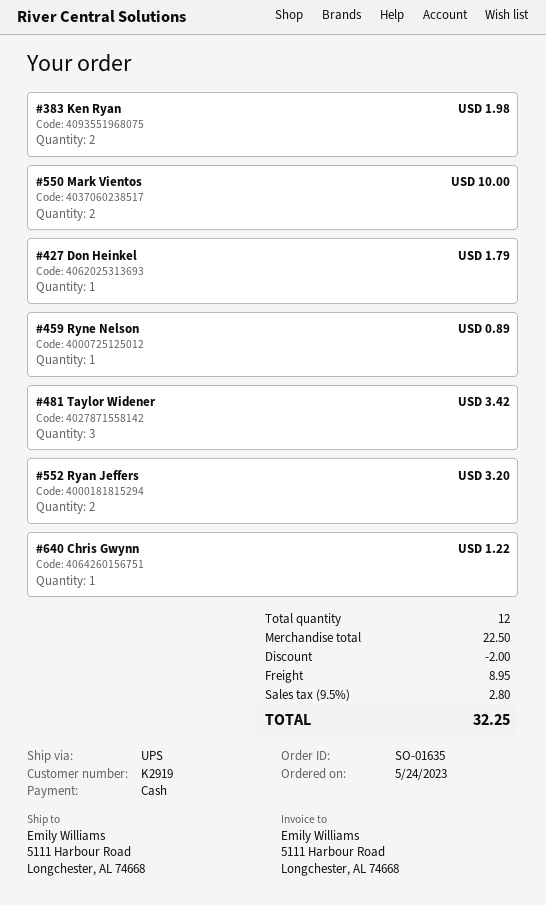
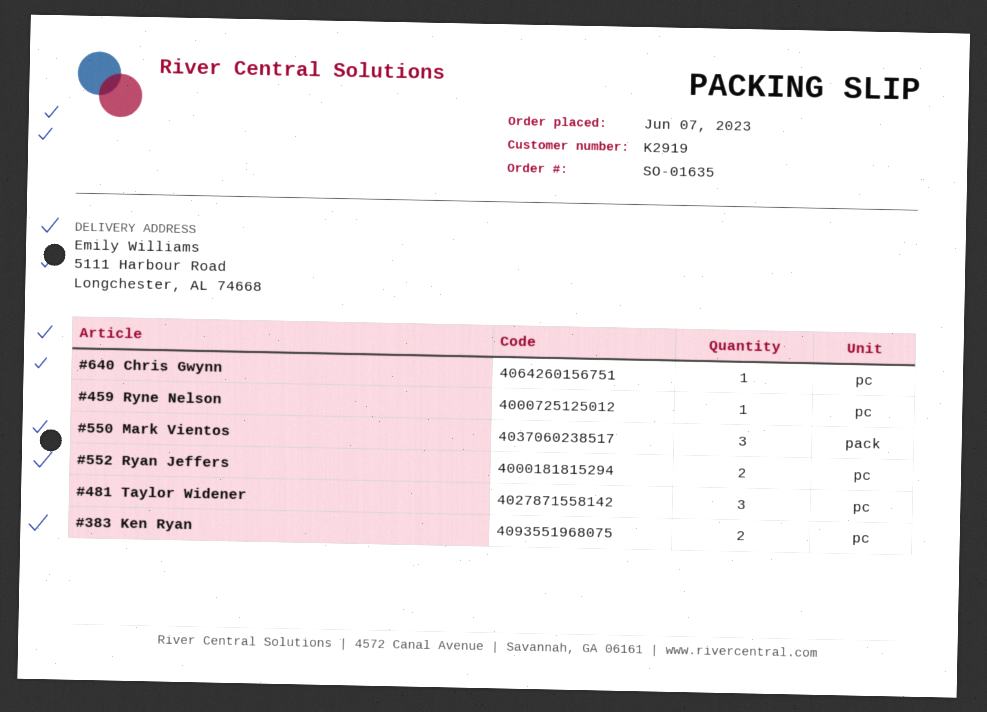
order date: 2023-05-24 -> 2023-06-07
#550 Mark Vientos: 2 -> 3
#427 Don Heinkel: 1 -> none

